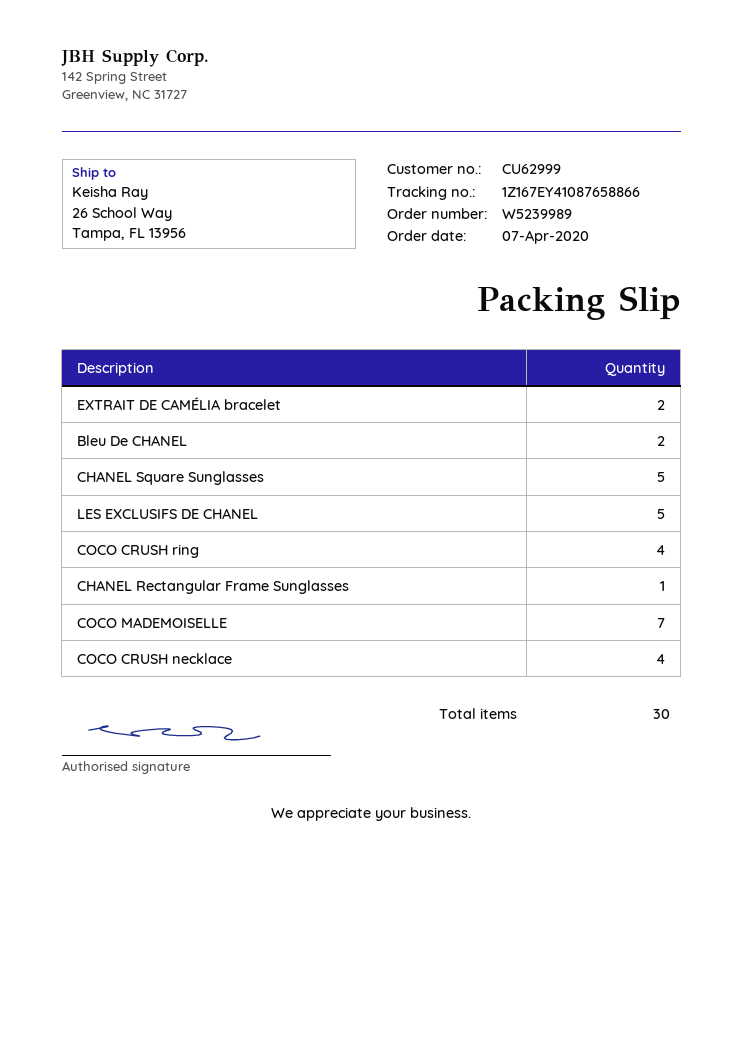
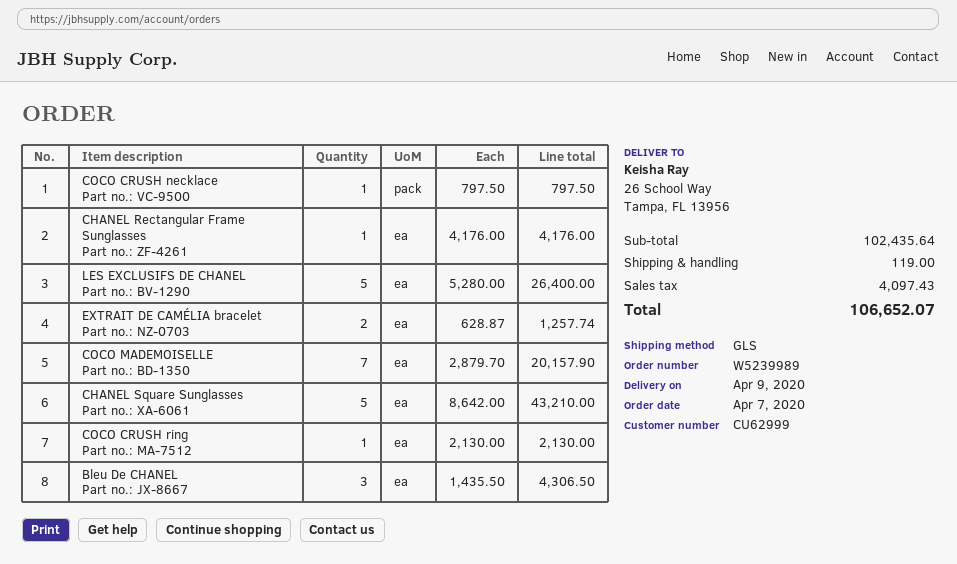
Bleu De CHANEL: 2 -> 3
COCO CRUSH ring: 4 -> 1
COCO CRUSH necklace: 4 -> 1

